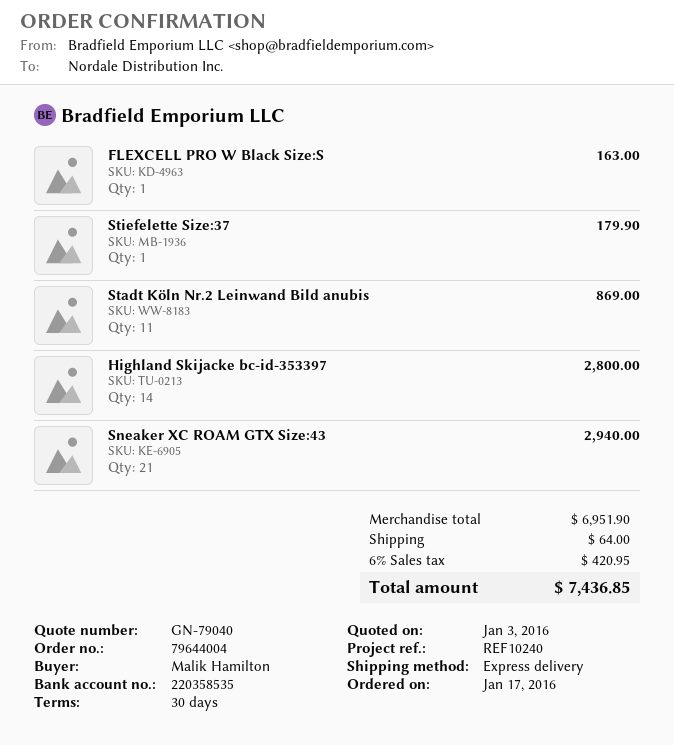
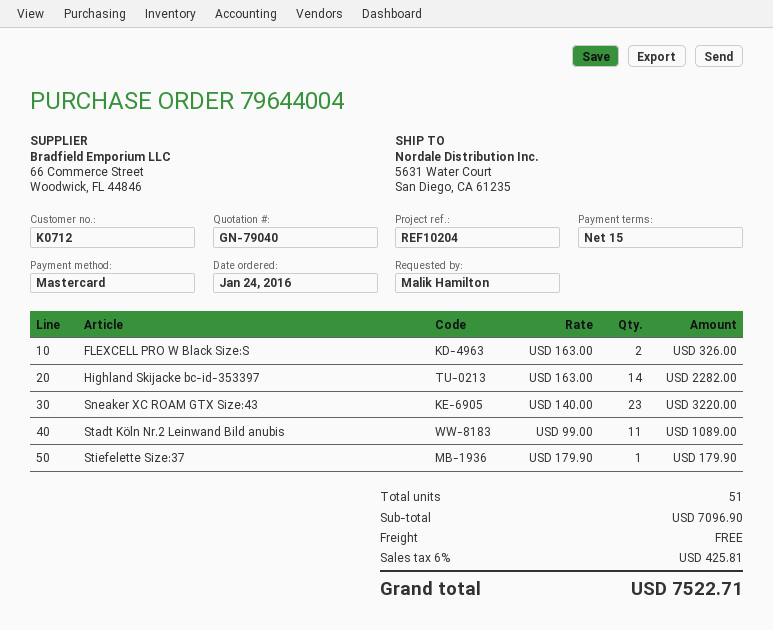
order date: 2016-01-17 -> 2016-01-24
payment terms: 30 days -> 15 days
reference: REF10240 -> REF10204
FLEXCELL PRO W Black Size:S: 1 for 163.00 -> 2 for 326.00
Stadt Köln Nr.2 Leinwand Bild anubis: 11 for 869.00 -> 11 for 1089.00
Highland Skijacke bc-id-353397: 14 for 2800.00 -> 14 for 2282.00
Sneaker XC ROAM GTX Size:43: 21 for 2940.00 -> 23 for 3220.00
subtotal: 6951.90 -> 7096.90
shipping: 64.00 -> 0.00
tax: 6% = 420.95 -> 6% = 425.81
total: 7436.85 -> 7522.71

